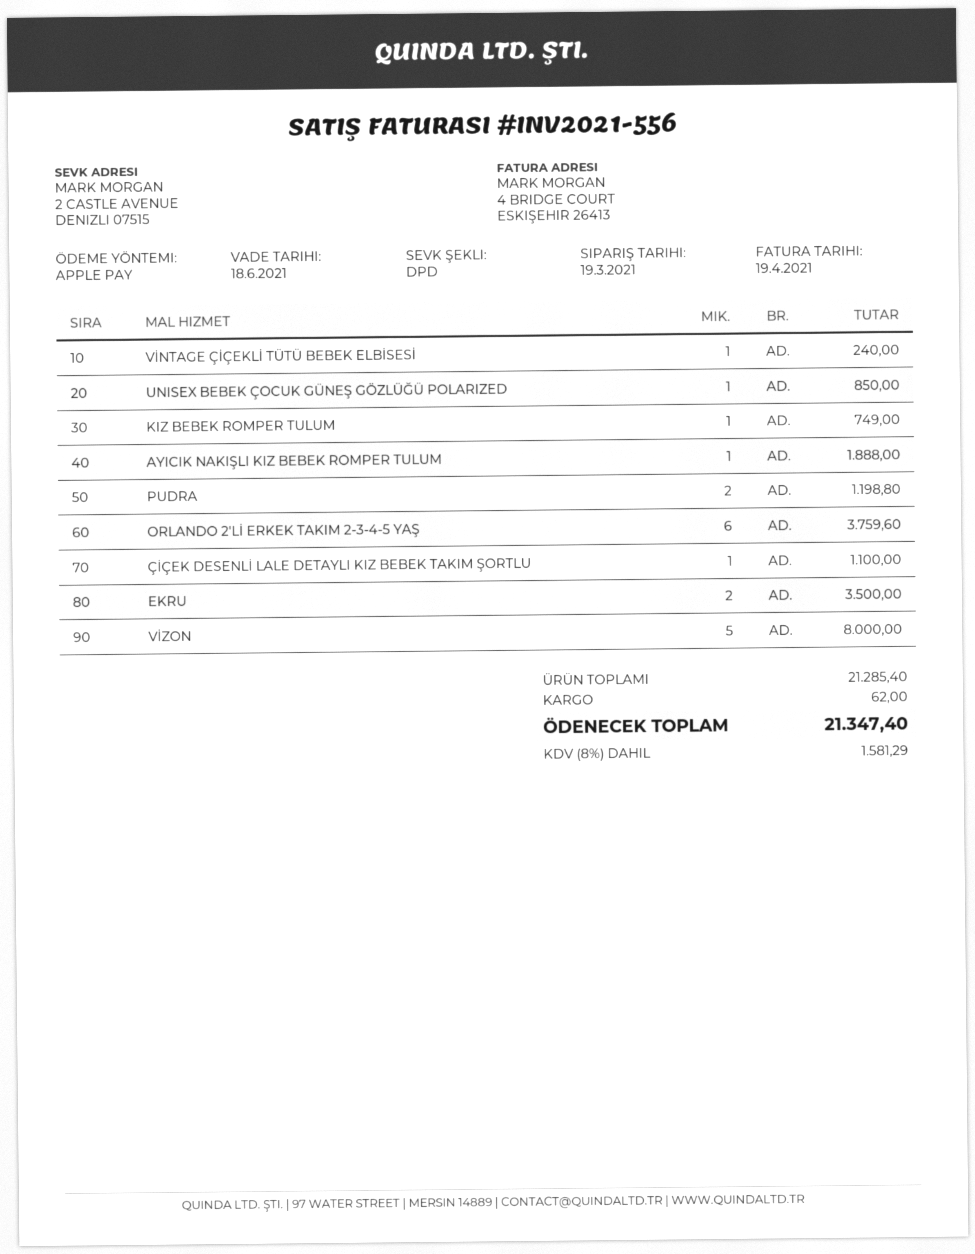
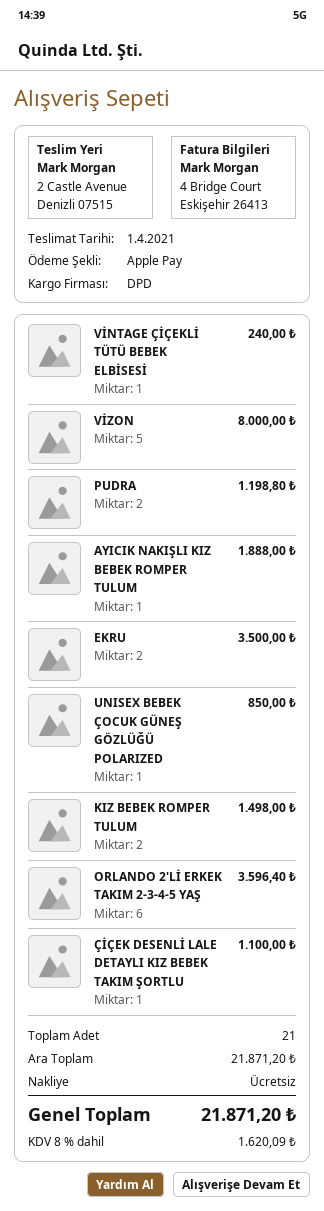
KIZ BEBEK ROMPER TULUM: 1 for 749.00 -> 2 for 1498.00
ORLANDO 2'Lİ ERKEK TAKIM 2-3-4-5 YAŞ: 6 for 3759.60 -> 6 for 3596.40
subtotal: 21285.40 -> 21871.20
shipping: 62.00 -> 0.00
tax: 8% = 1581.29 -> 8% = 1620.09
total: 21347.40 -> 21871.20

